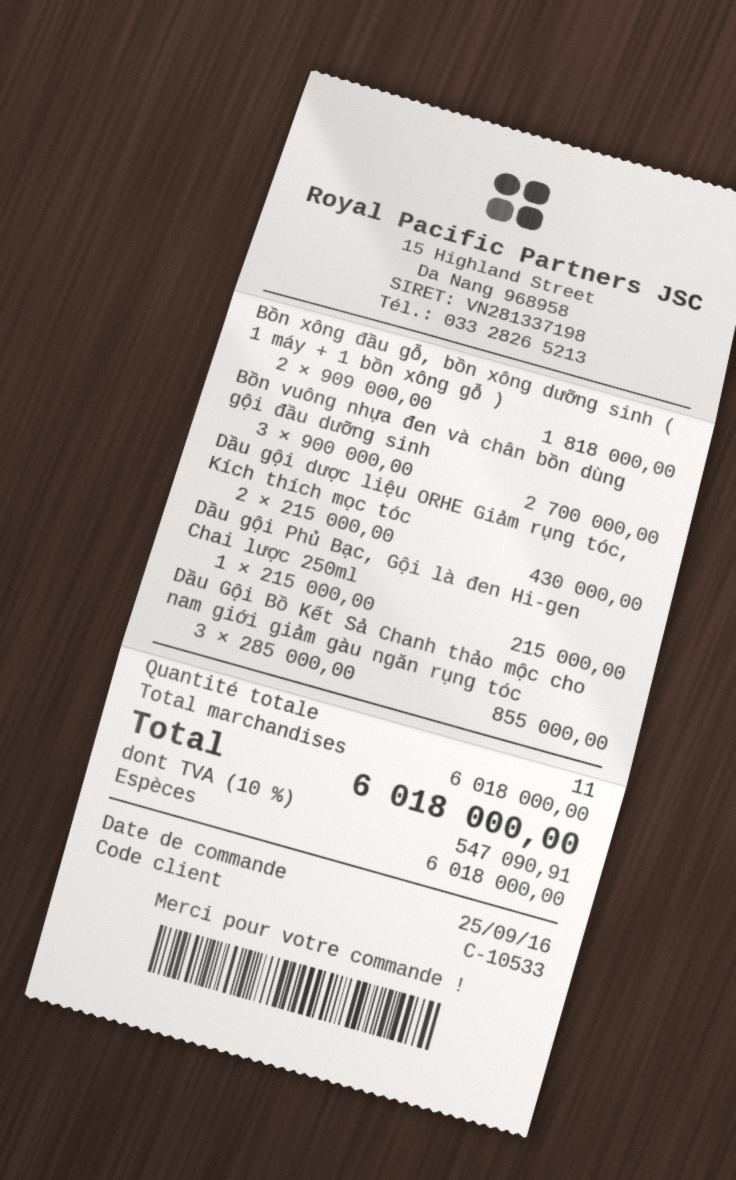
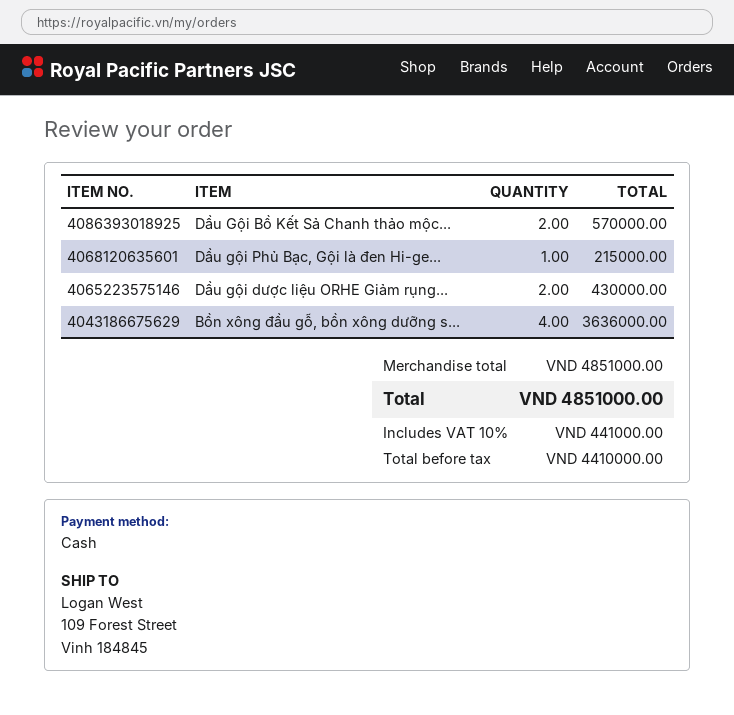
Bồn xông đầu gỗ, bồn xông dưỡng sinh ( 1 máy + 1 bồn xông gỗ ): 2 for 1818000.00 -> 4 for 3636000.00
Bồn vuông nhựa đen và chân bồn dùng gội đầu dưỡng sinh: 3 for 2700000.00 -> none
Dầu Gội Bồ Kết Sả Chanh thảo mộc cho nam giới giảm gàu ngăn rụng tóc: 3 for 855000.00 -> 2 for 570000.00
subtotal: 6018000.00 -> 4851000.00
tax: 10% = 547090.91 -> 10% = 441000.00
total: 6018000.00 -> 4851000.00

